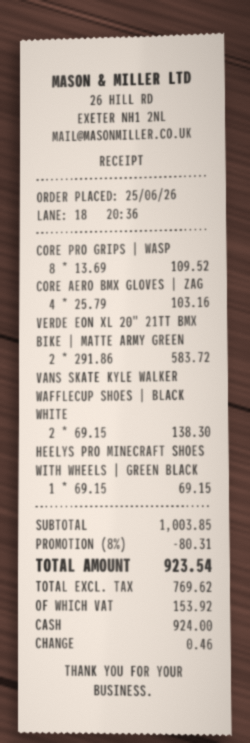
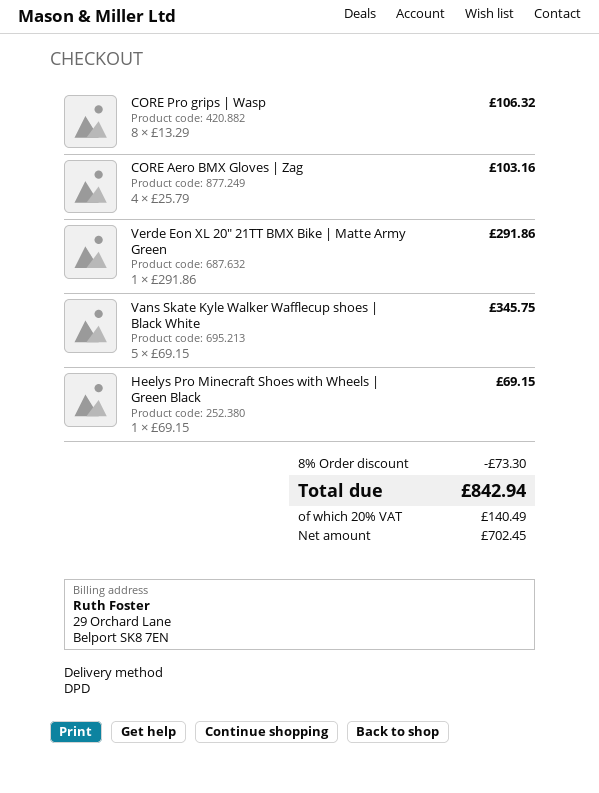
CORE PRO GRIPS | WASP: 8 x 13.69 = 109.52 -> 8 x 13.29 = 106.32
VERDE EON XL 20" 21TT BMX BIKE | MATTE ARMY GREEN: 2 x 291.86 = 583.72 -> 1 x 291.86 = 291.86
VANS SKATE KYLE WALKER WAFFLECUP SHOES | BLACK WHITE: 2 x 69.15 = 138.30 -> 5 x 69.15 = 345.75
discount: 8% = 80.31 -> 8% = 73.30
net: 769.62 -> 702.45
tax: 153.92 -> 140.49
total: 923.54 -> 842.94

